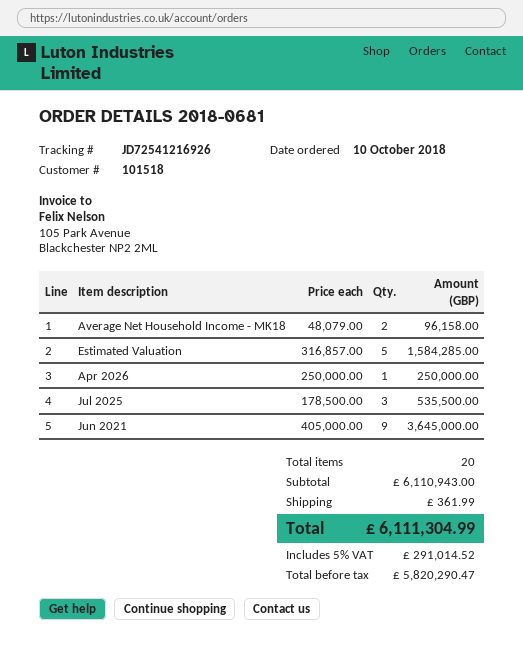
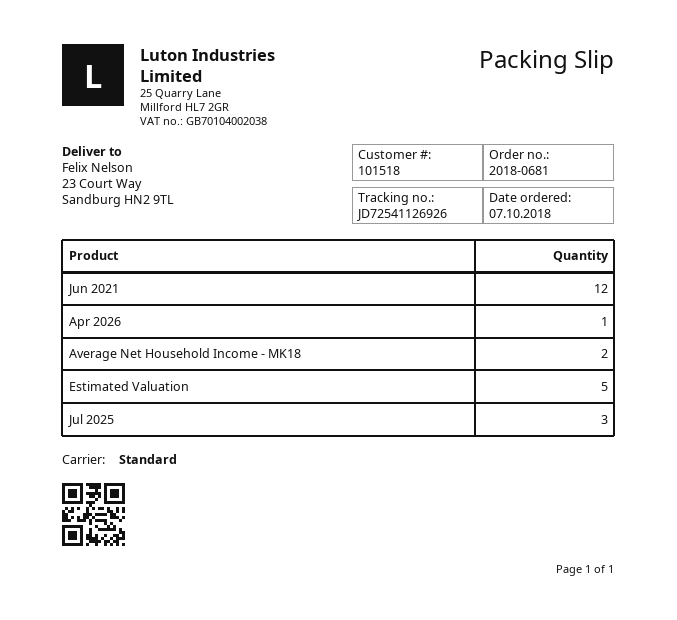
order date: 2018-10-10 -> 2018-10-07
tracking number: JD72541216926 -> JD72541126926
Jun 2021: 9 -> 12

